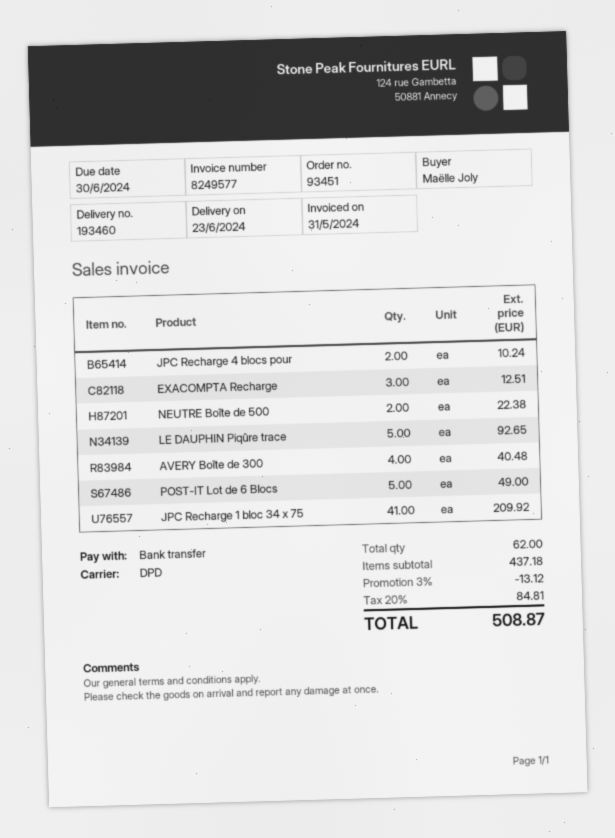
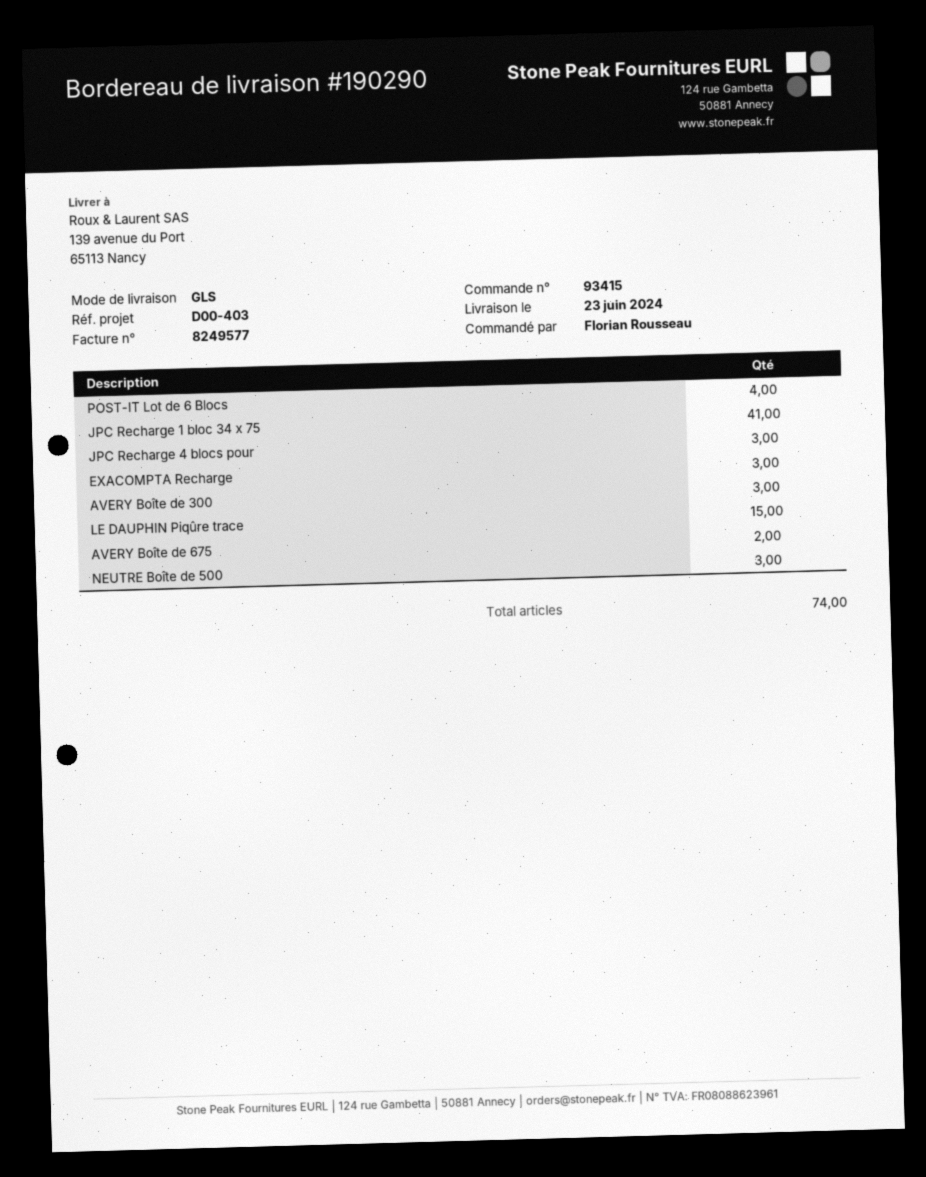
order number: 93451 -> 93415
delivery note number: 193460 -> 190290
ordered by: Maëlle Joly -> Florian Rousseau
shipping method: DPD -> GLS
JPC Recharge 4 blocs pour: 2 -> 3
NEUTRE Boîte de 500: 2 -> 3
LE DAUPHIN Piqûre trace: 5 -> 15
AVERY Boîte de 300: 4 -> 3
POST-IT Lot de 6 Blocs: 5 -> 4
AVERY Boîte de 675: none -> 2
total quantity: 62 -> 74

